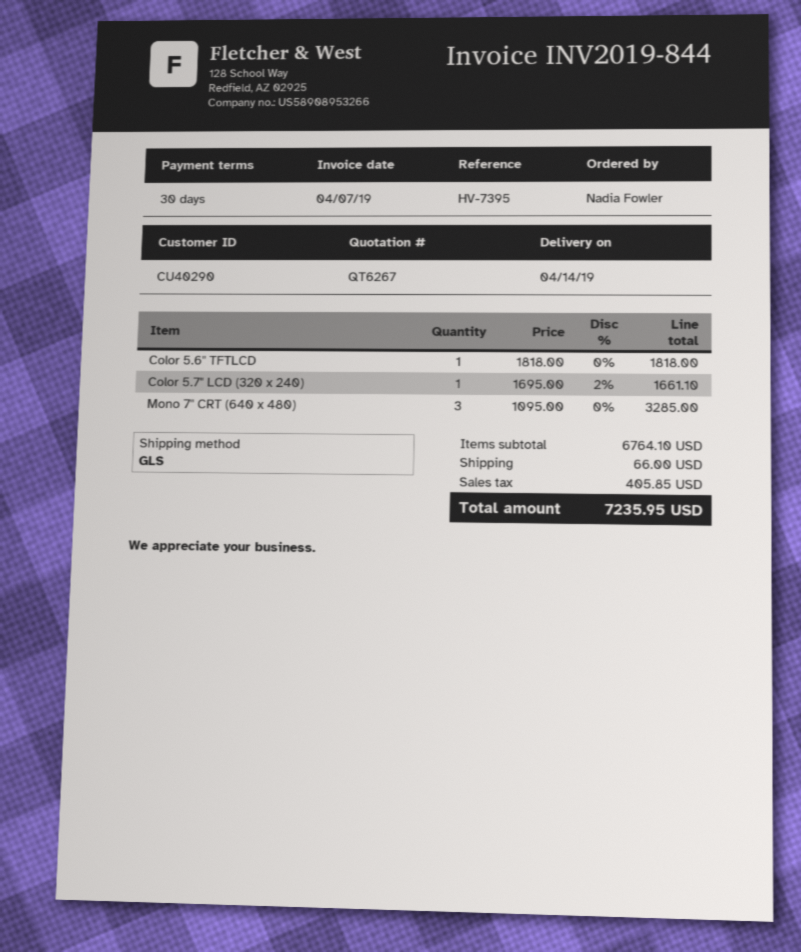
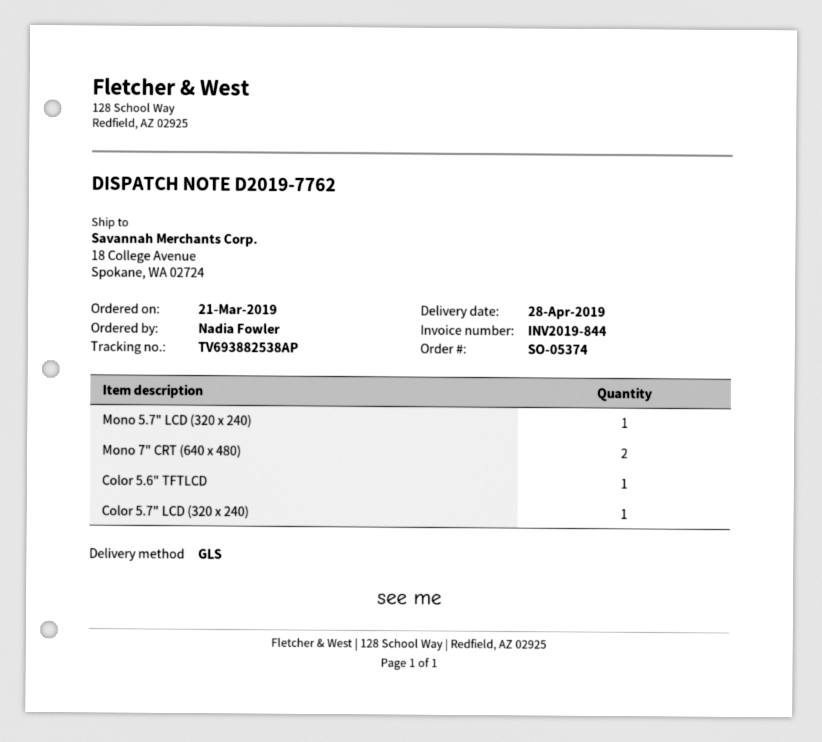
delivery date: 2019-04-14 -> 2019-04-28
Mono 7" CRT (640 x 480): 3 -> 2
Mono 5.7" LCD (320 x 240): none -> 1

